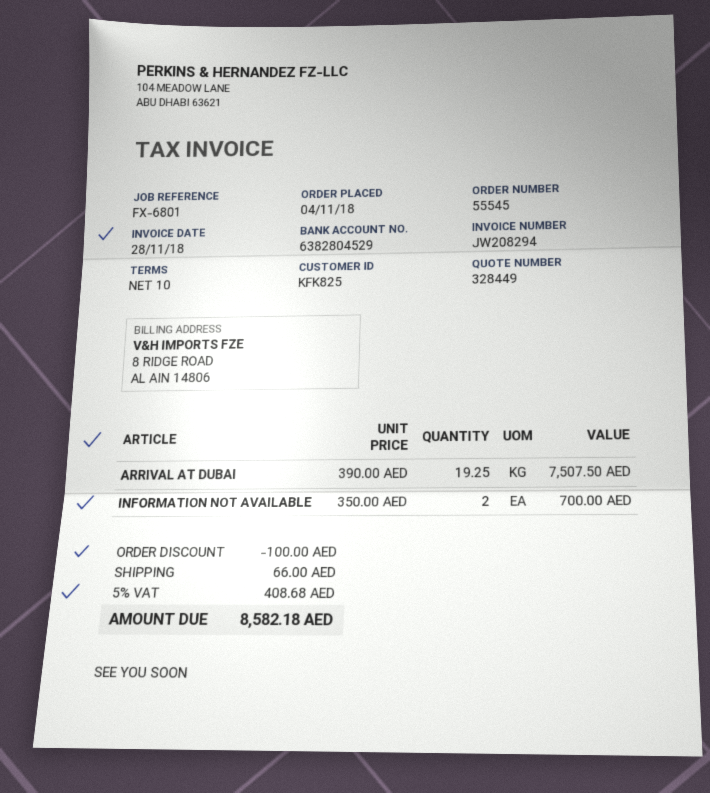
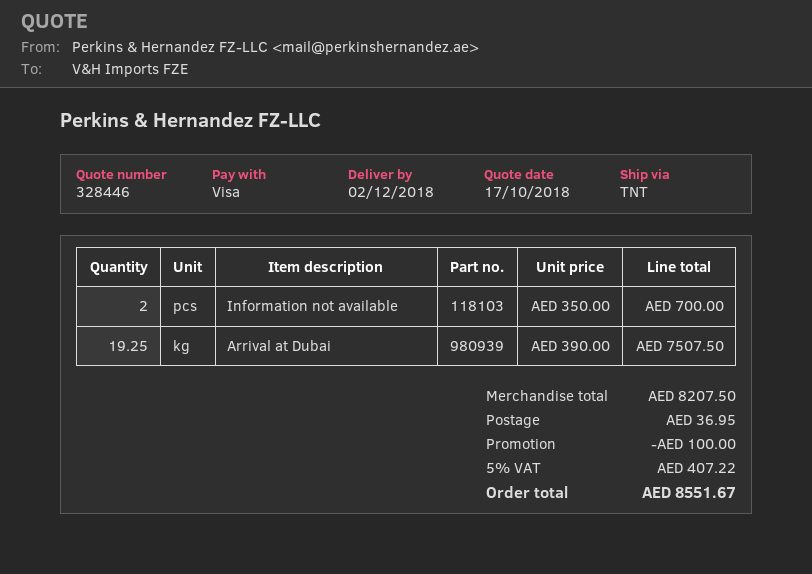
quote number: 328449 -> 328446
shipping: 66.00 -> 36.95
tax: 5% = 408.68 -> 5% = 407.22
total: 8582.18 -> 8551.67

